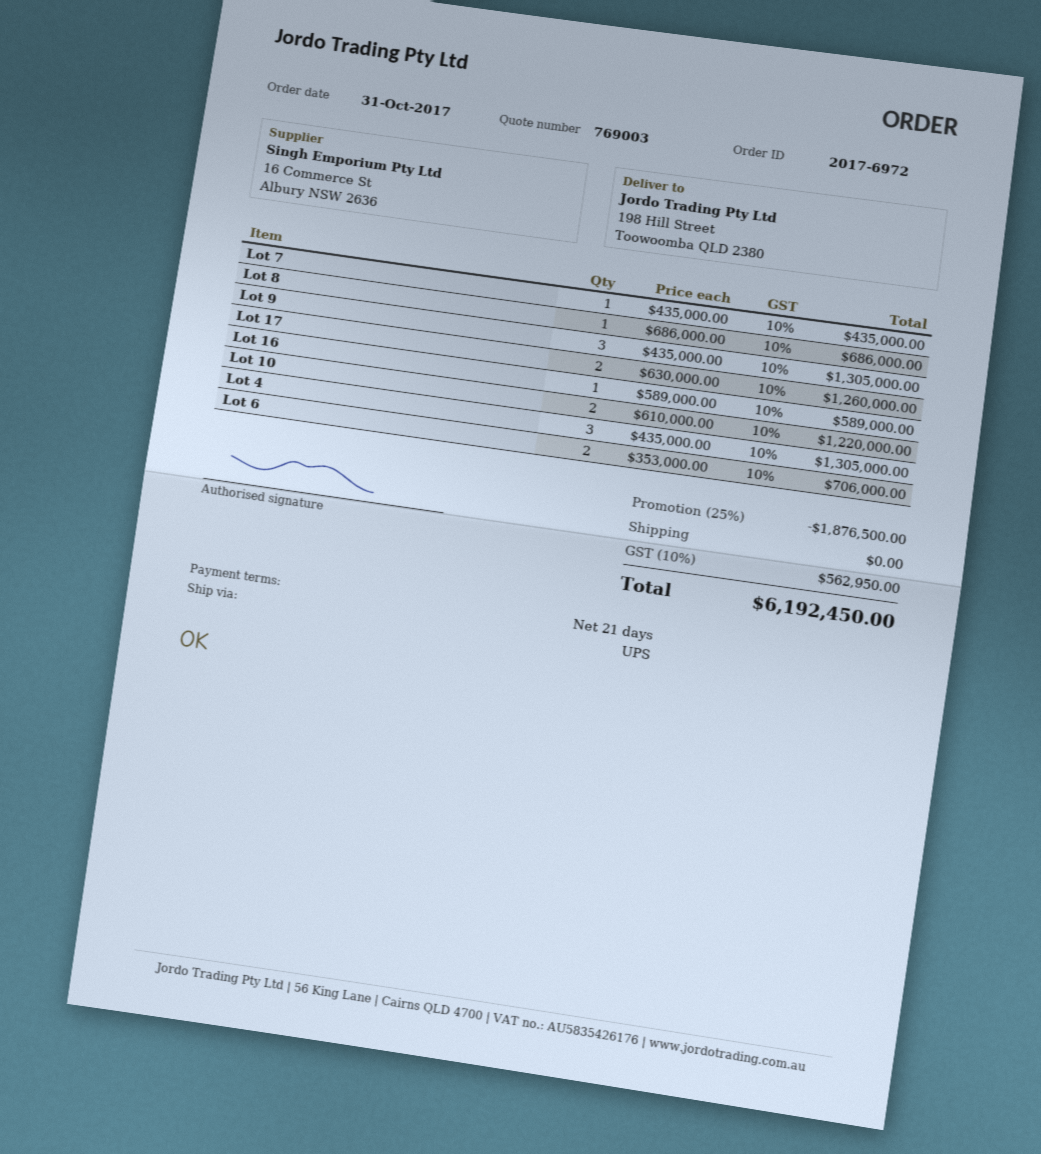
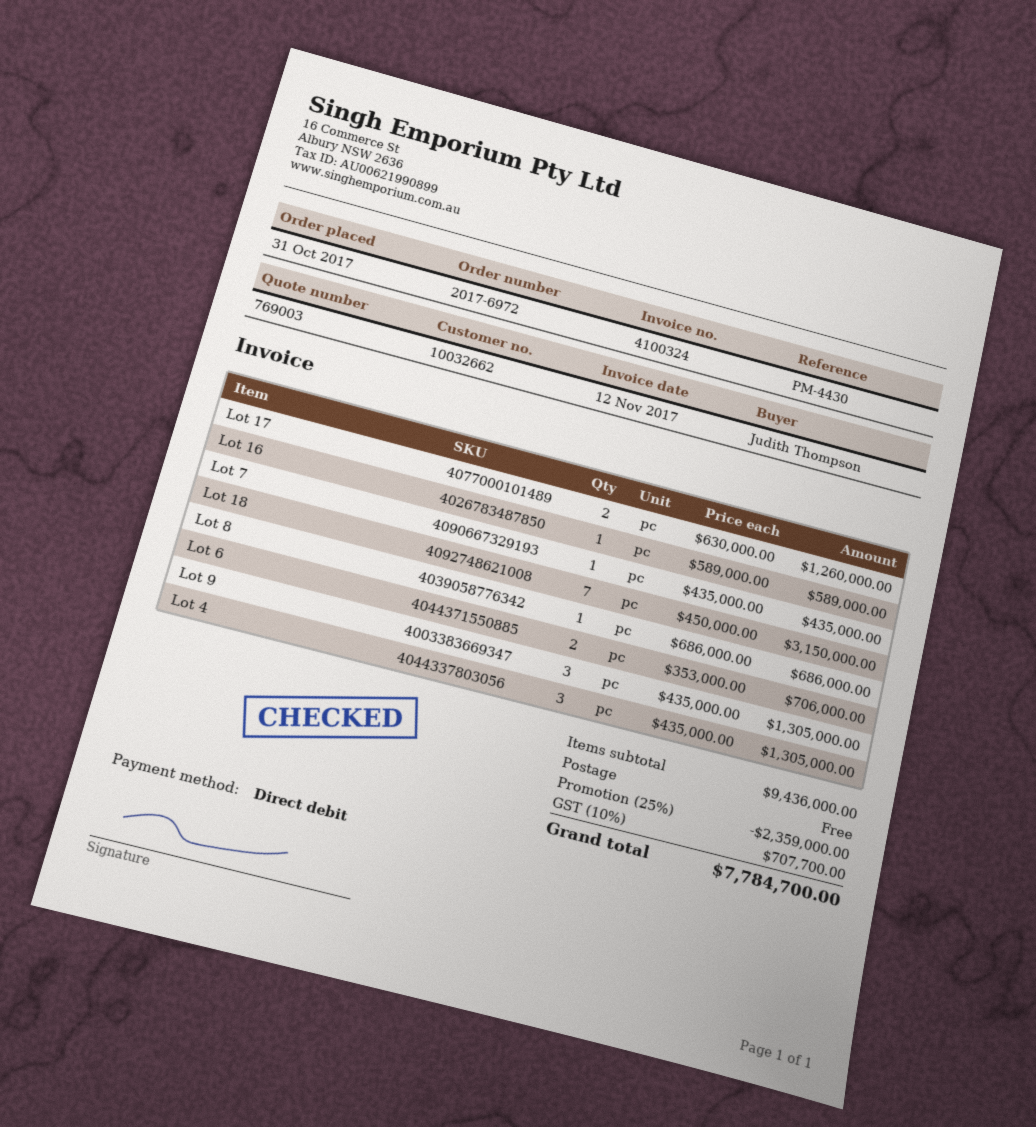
Lot 10: 2 x 610000.00 = 1220000.00 -> none
Lot 18: none -> 7 x 450000.00 = 3150000.00
discount: 25% = 1876500.00 -> 25% = 2359000.00
tax: 10% = 562950.00 -> 10% = 707700.00
total: 6192450.00 -> 7784700.00

